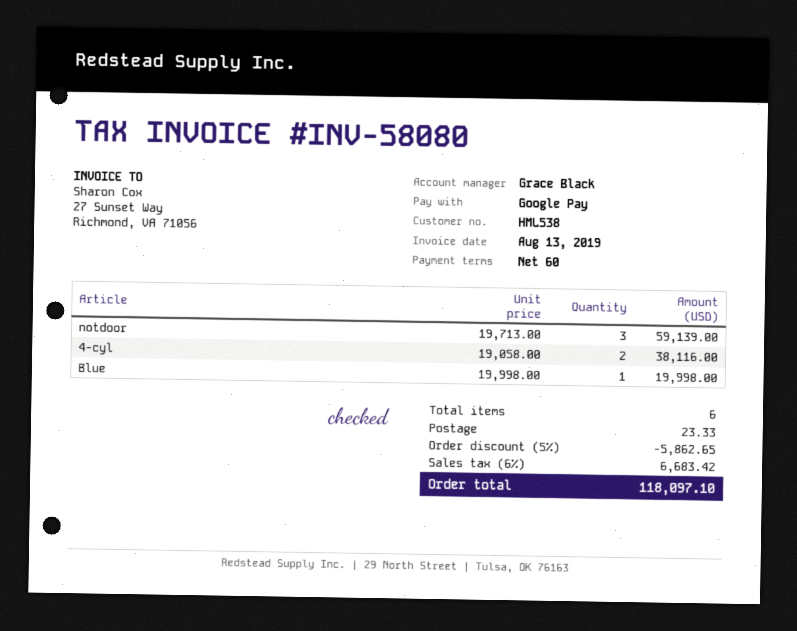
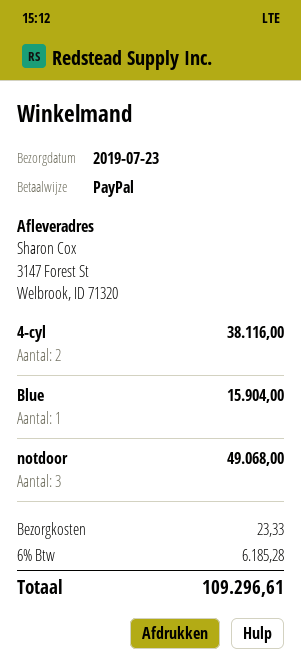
payment method: Google Pay -> PayPal
notdoor: 3 for 59139.00 -> 3 for 49068.00
Blue: 1 for 19998.00 -> 1 for 15904.00
discount: 5% = 5862.65 -> none
tax: 6% = 6683.42 -> 6% = 6185.28
total: 118097.10 -> 109296.61

